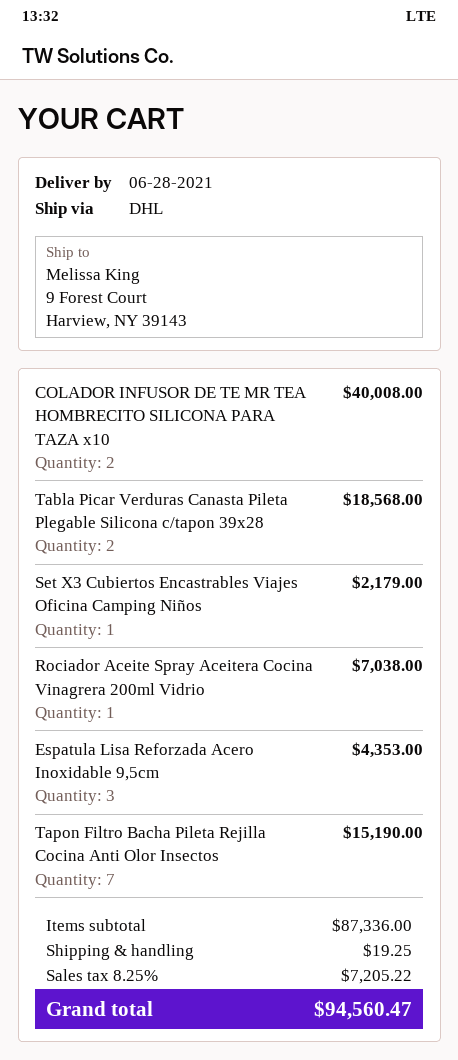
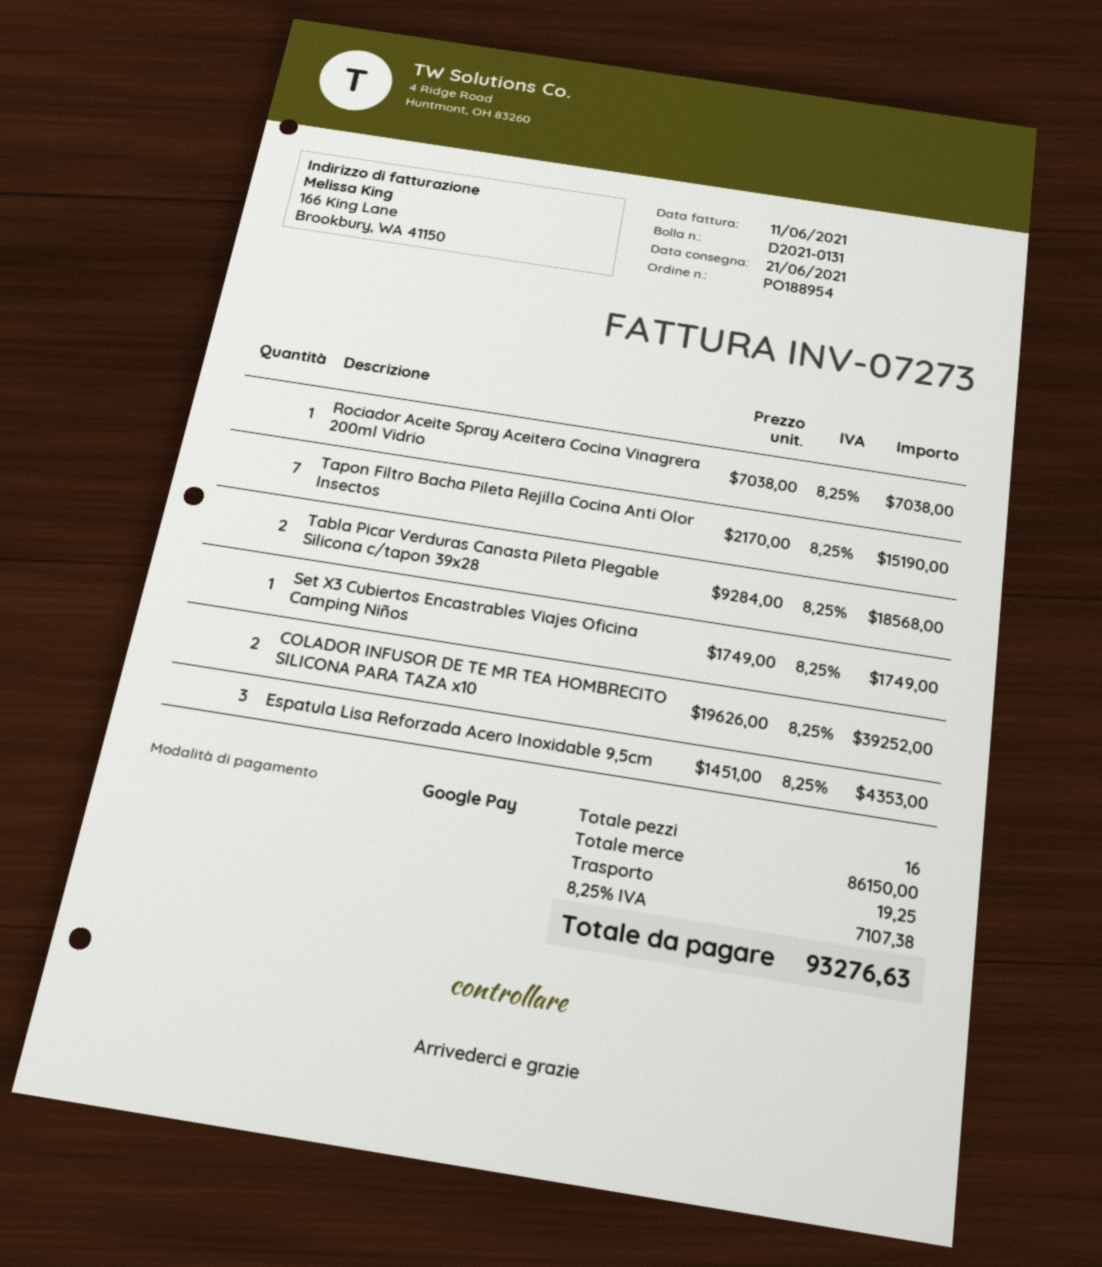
delivery date: 2021-06-28 -> 2021-06-21
COLADOR INFUSOR DE TE MR TEA HOMBRECITO SILICONA PARA TAZA x10: 2 for 40008.00 -> 2 for 39252.00
Set X3 Cubiertos Encastrables Viajes Oficina Camping Niños: 1 for 2179.00 -> 1 for 1749.00
subtotal: 87336.00 -> 86150.00
tax: 8.25% = 7205.22 -> 8.25% = 7107.38
total: 94560.47 -> 93276.63

